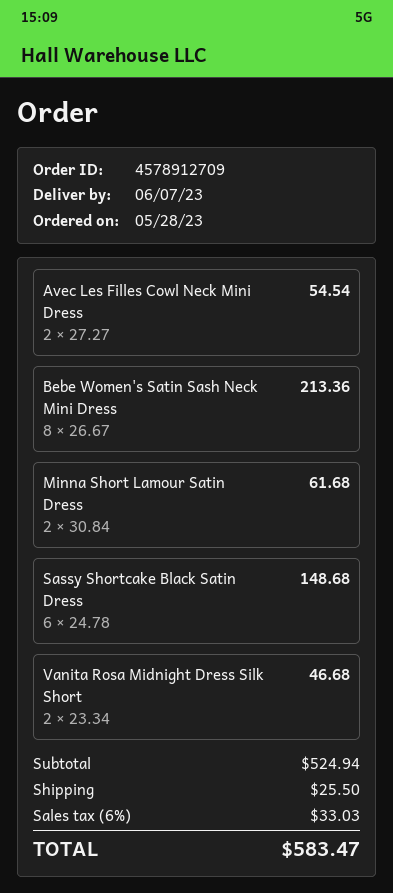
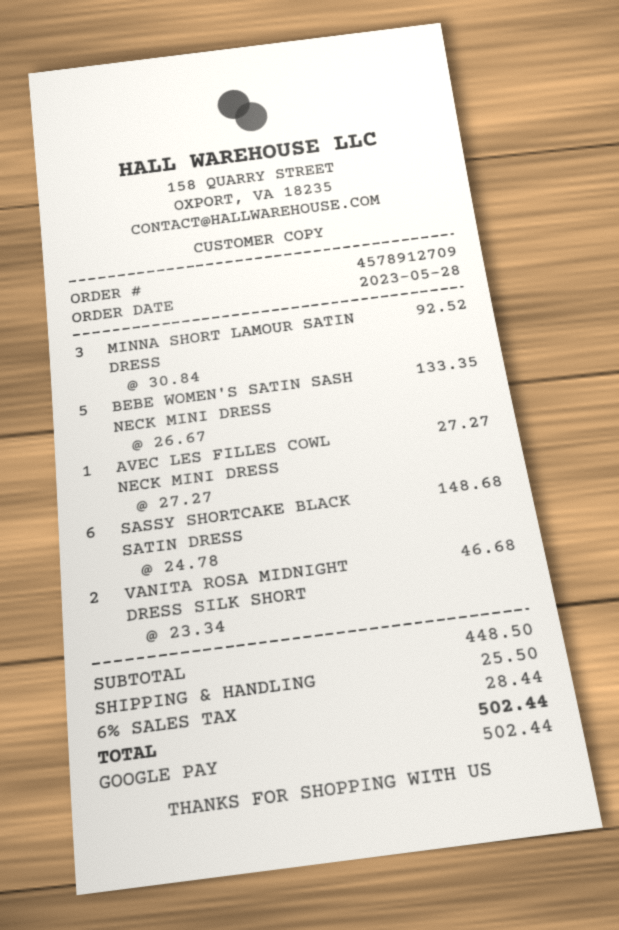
Avec Les Filles Cowl Neck Mini Dress: 2 x 27.27 = 54.54 -> 1 x 27.27 = 27.27
Bebe Women's Satin Sash Neck Mini Dress: 8 x 26.67 = 213.36 -> 5 x 26.67 = 133.35
Minna Short Lamour Satin Dress: 2 x 30.84 = 61.68 -> 3 x 30.84 = 92.52
subtotal: 524.94 -> 448.50
tax: 6% = 33.03 -> 6% = 28.44
total: 583.47 -> 502.44

